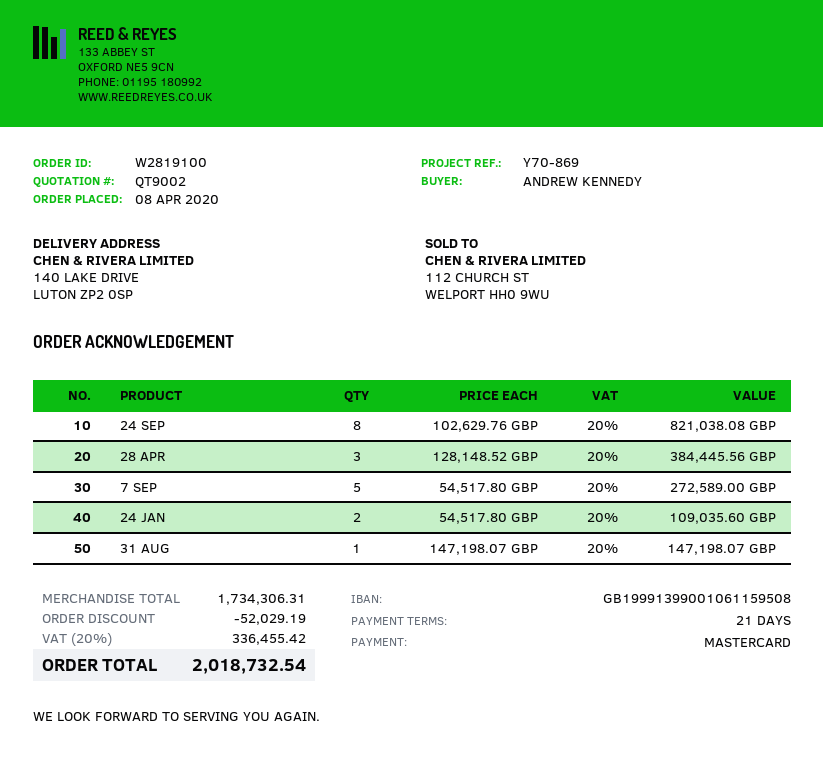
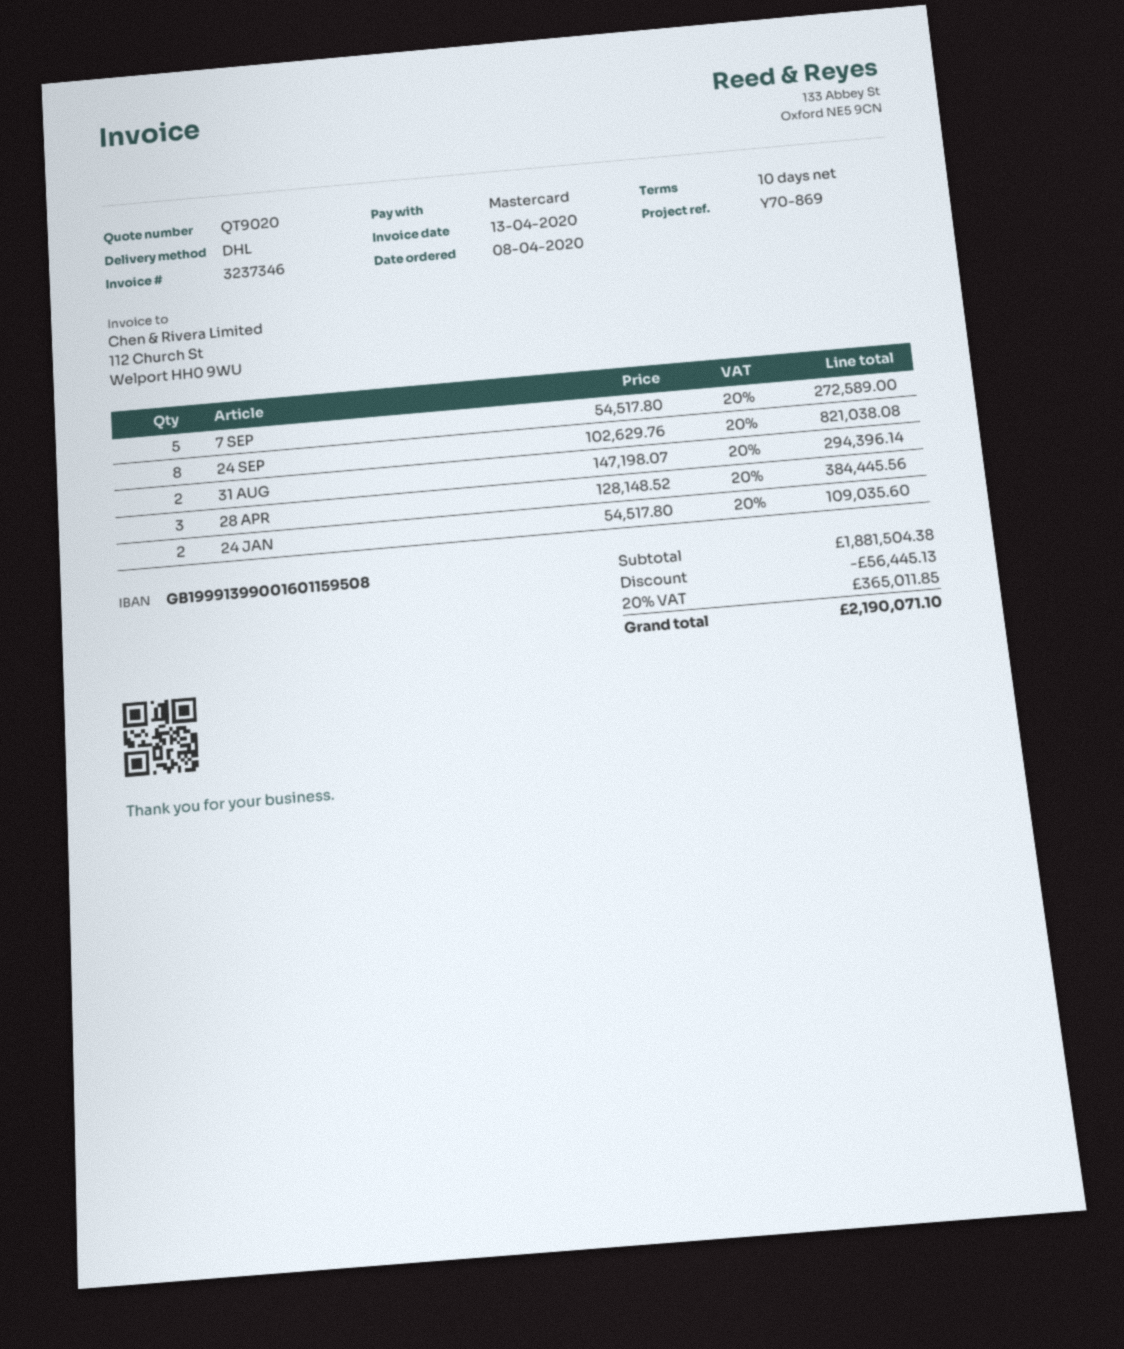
quote number: QT9002 -> QT9020
payment terms: 21 days -> 10 days
bank account: GB19991399001061159508 -> GB19991399001601159508
31 AUG: 1 x 147198.07 = 147198.07 -> 2 x 147198.07 = 294396.14
subtotal: 1734306.31 -> 1881504.38
discount: 52029.19 -> 56445.13
tax: 20% = 336455.42 -> 20% = 365011.85
total: 2018732.54 -> 2190071.10

